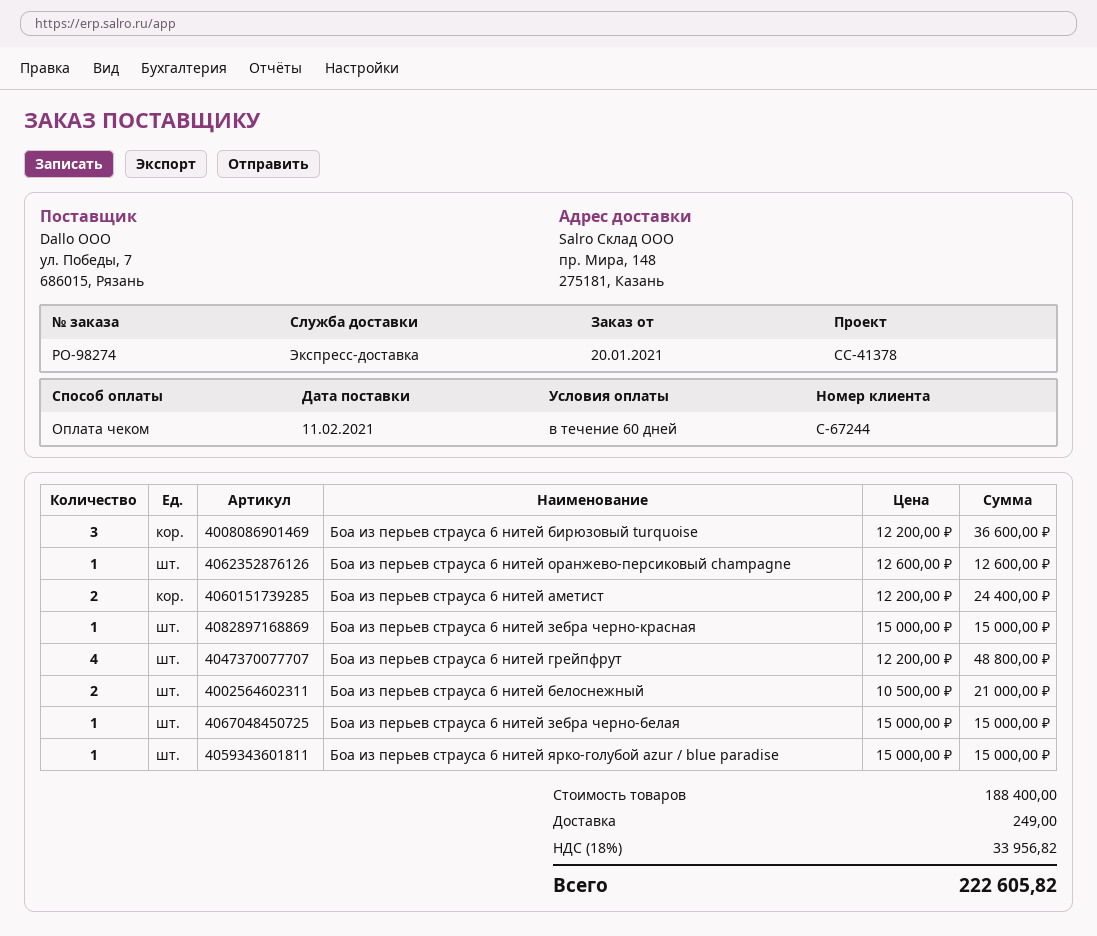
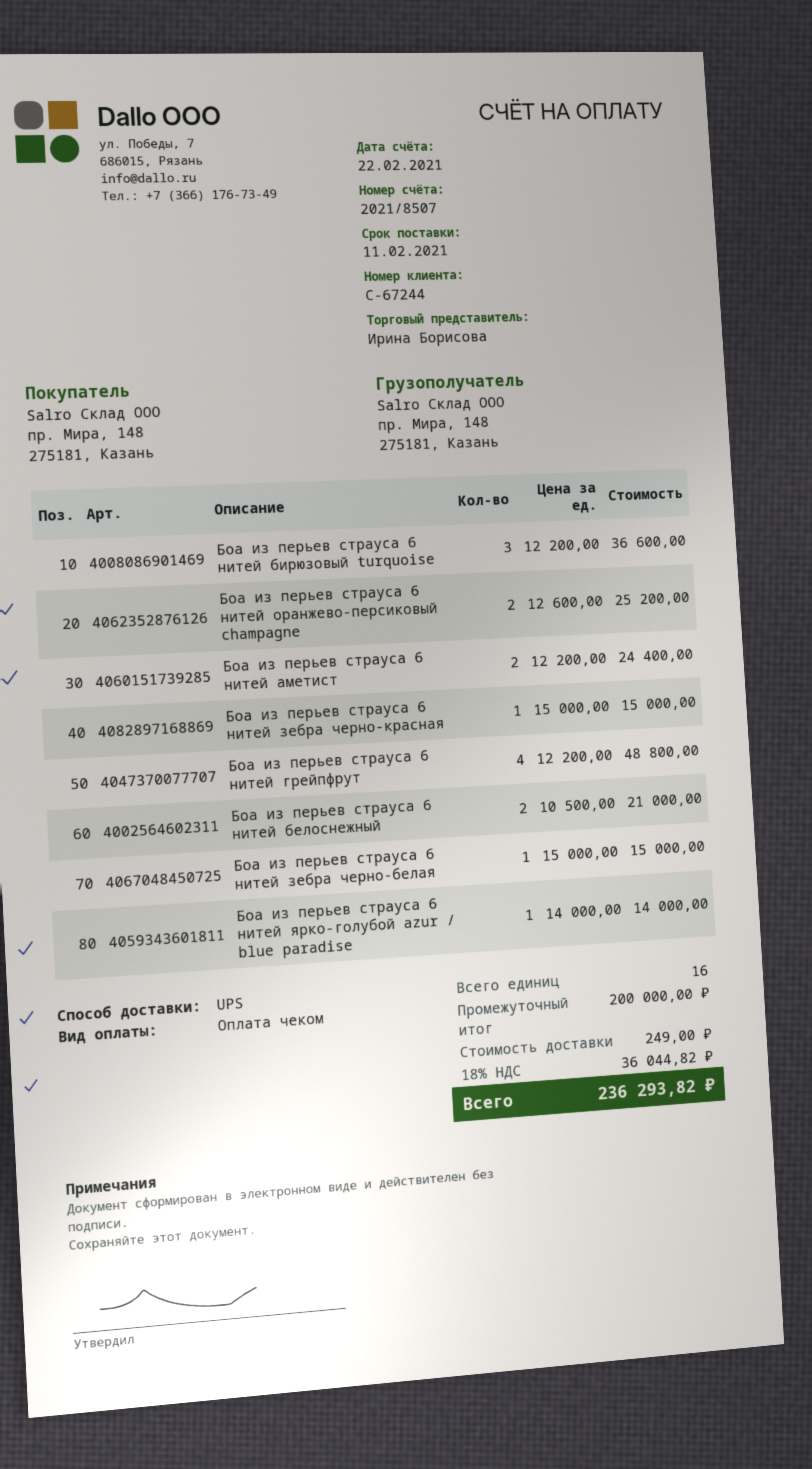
shipping method: express -> UPS
Боа из перьев страуса 6 нитей оранжево-персиковый champagne: 1 x 12600.00 = 12600.00 -> 2 x 12600.00 = 25200.00
Боа из перьев страуса 6 нитей ярко-голубой azur / blue paradise: 1 x 15000.00 = 15000.00 -> 1 x 14000.00 = 14000.00
subtotal: 188400.00 -> 200000.00
tax: 18% = 33956.82 -> 18% = 36044.82
total: 222605.82 -> 236293.82

